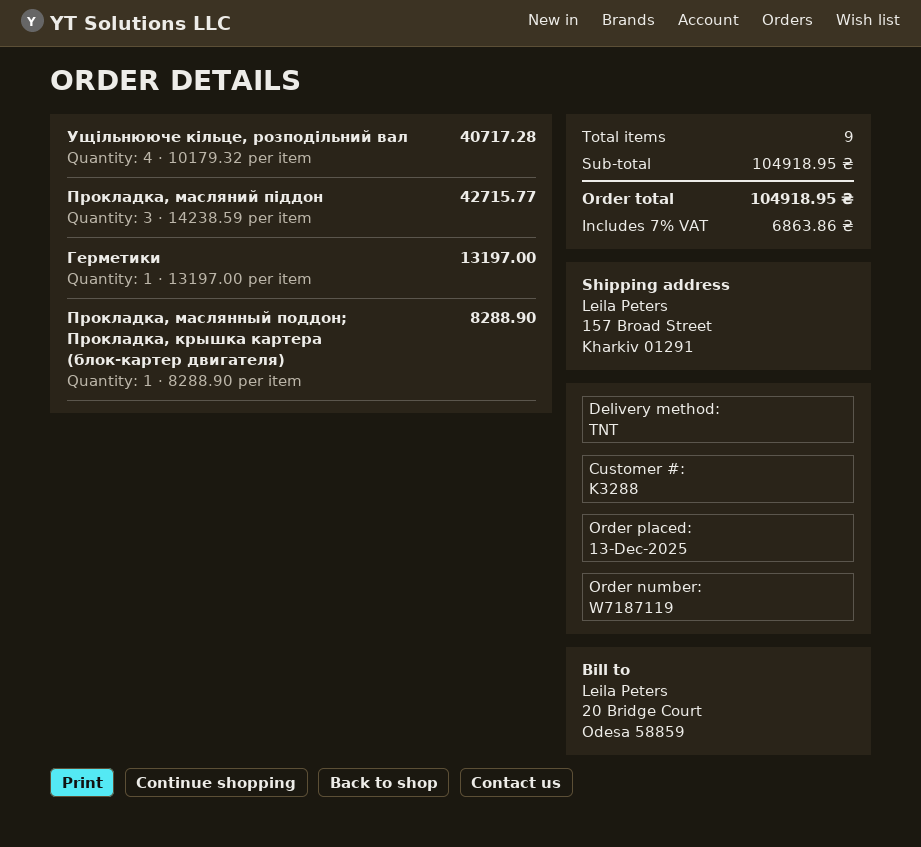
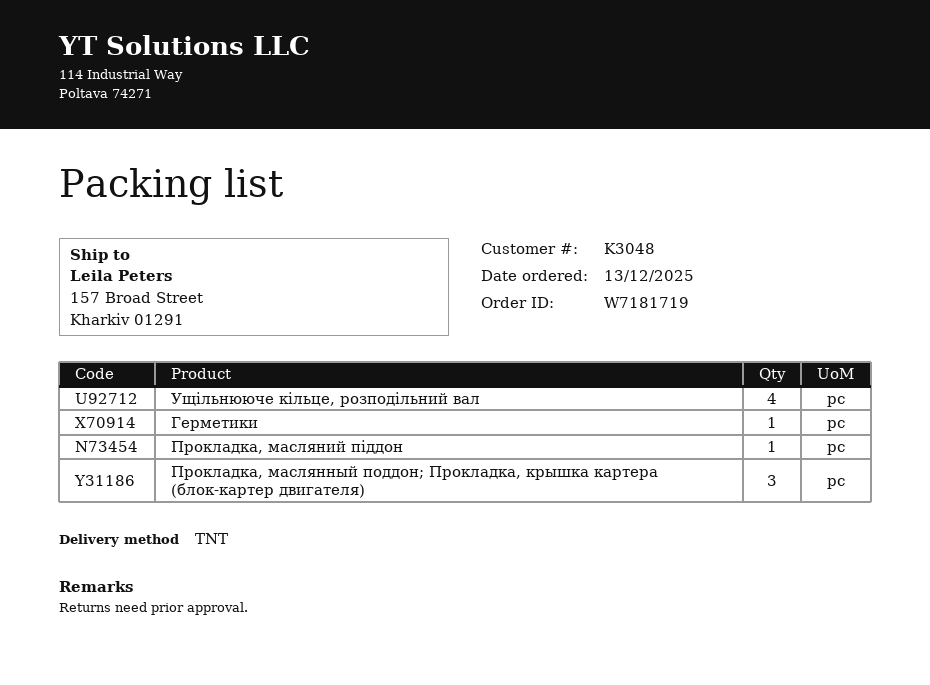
order number: W7187119 -> W7181719
customer number: K3288 -> K3048
Прокладка, масляний піддон: 3 -> 1
Прокладка, маслянный поддон; Прокладка, крышка картера (блок-картер двигателя): 1 -> 3

